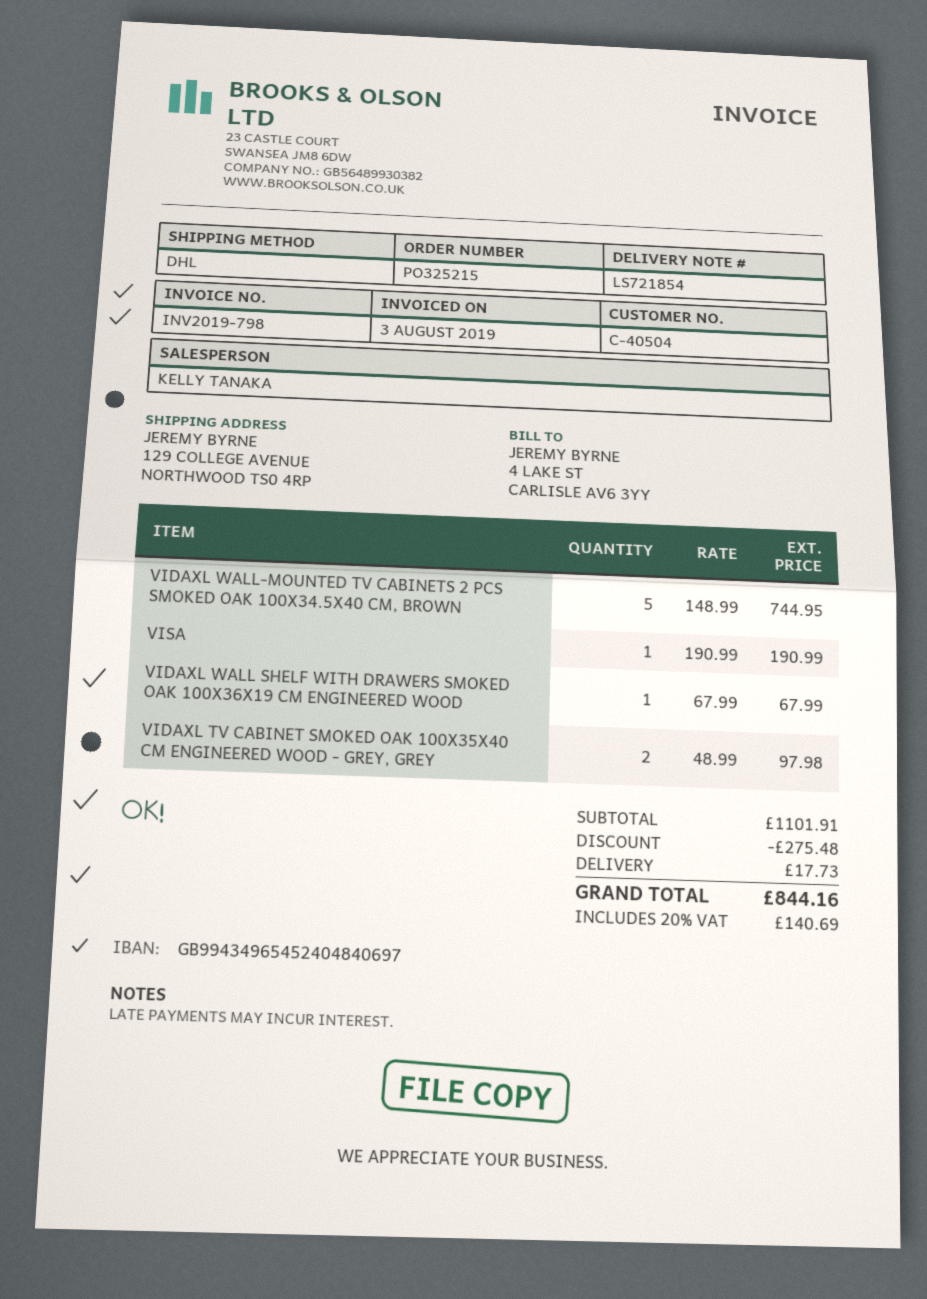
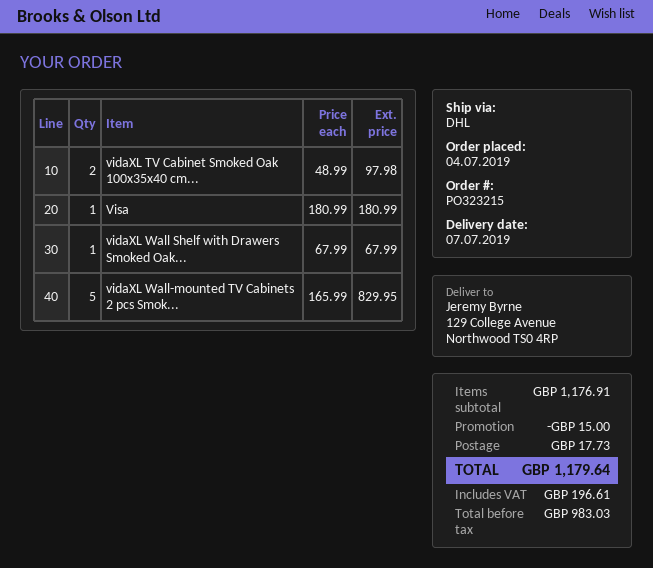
order number: PO325215 -> PO323215
VIDAXL WALL-MOUNTED TV CABINETS 2 PCS SMOKED OAK 100X34.5X40 CM, BROWN: 5 x 148.99 = 744.95 -> 5 x 165.99 = 829.95
VISA: 1 x 190.99 = 190.99 -> 1 x 180.99 = 180.99
subtotal: 1101.91 -> 1176.91
discount: 275.48 -> 15.00
tax: 140.69 -> 196.61
total: 844.16 -> 1179.64

